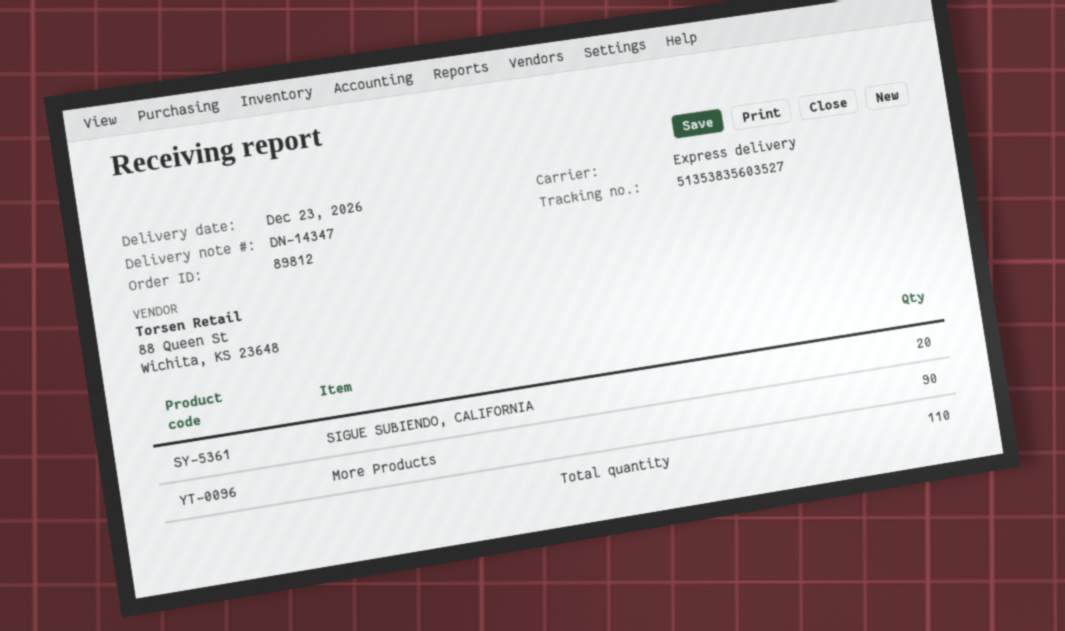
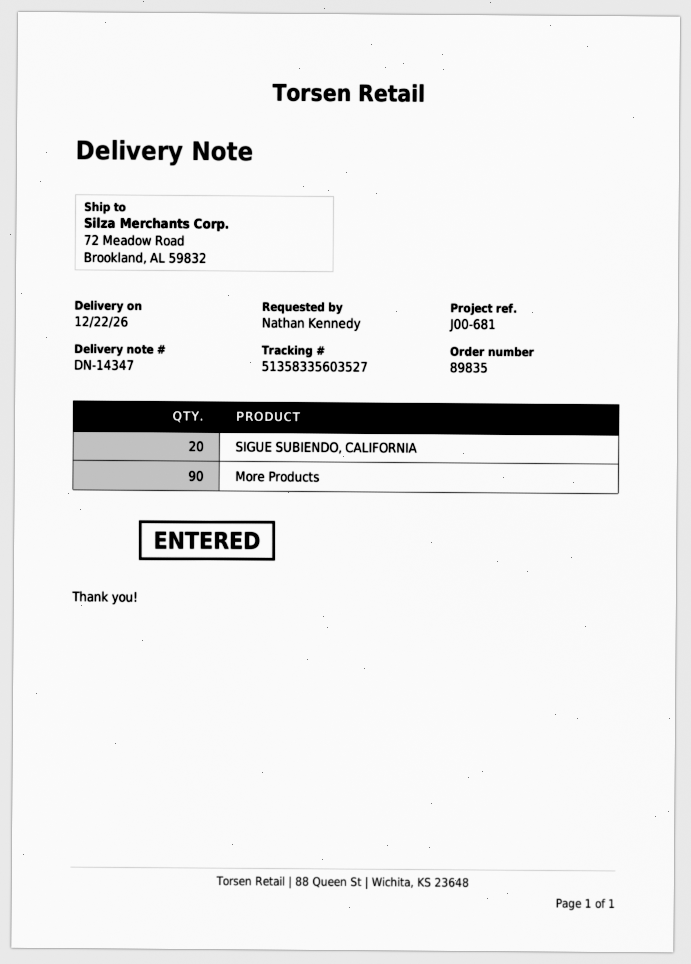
order number: 89812 -> 89835
delivery date: 2026-12-23 -> 2026-12-22
tracking number: 51353835603527 -> 51358335603527

